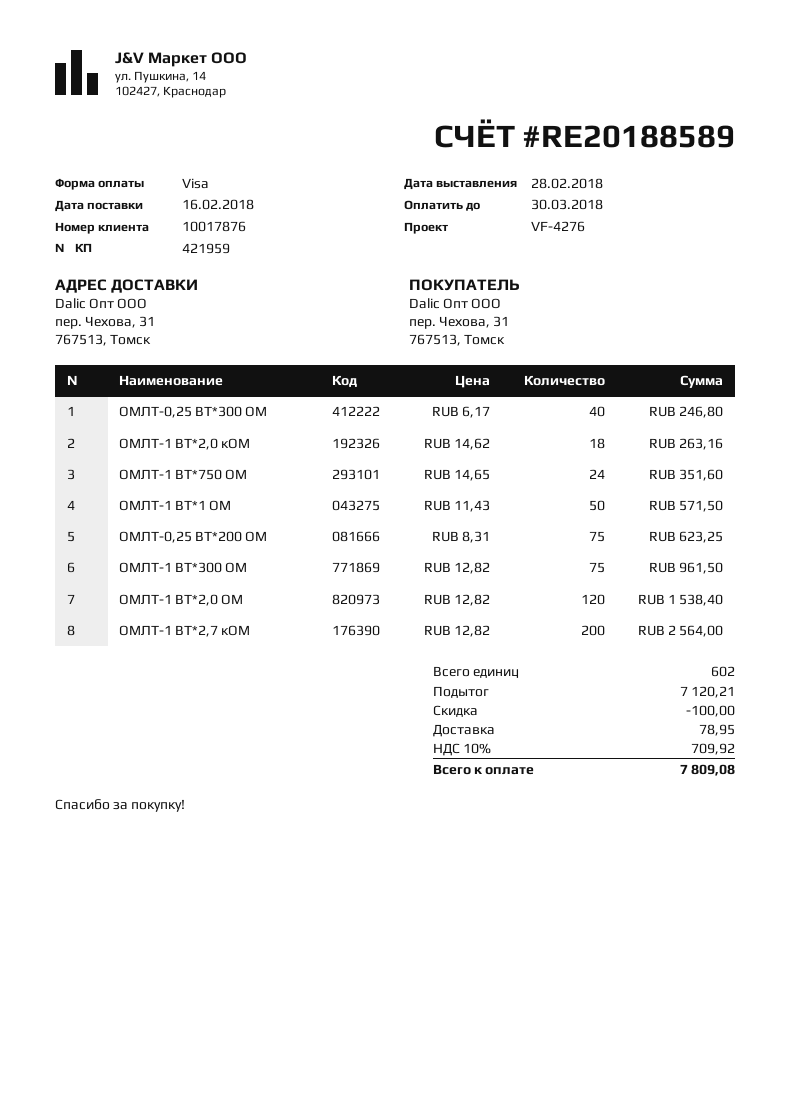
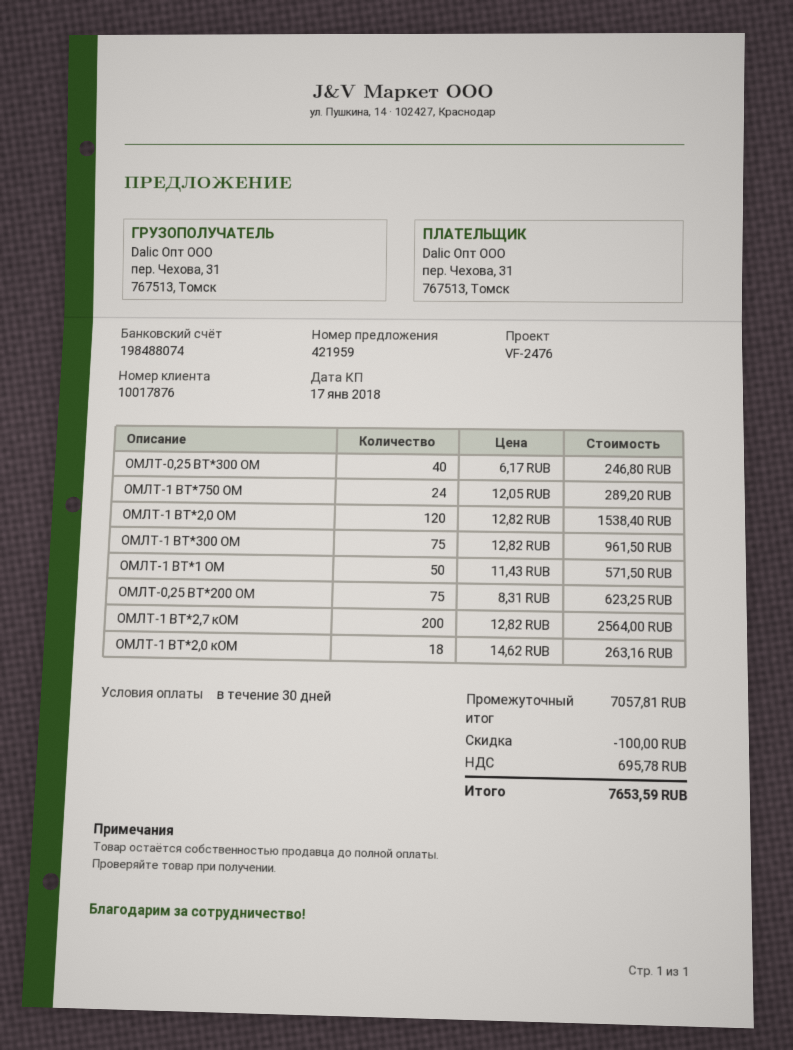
reference: VF-4276 -> VF-2476
ОМЛТ-1 ВТ*750 ОМ: 24 x 14.65 = 351.60 -> 24 x 12.05 = 289.20
subtotal: 7120.21 -> 7057.81
shipping: 78.95 -> none
tax: 709.92 -> 695.78
total: 7809.08 -> 7653.59

